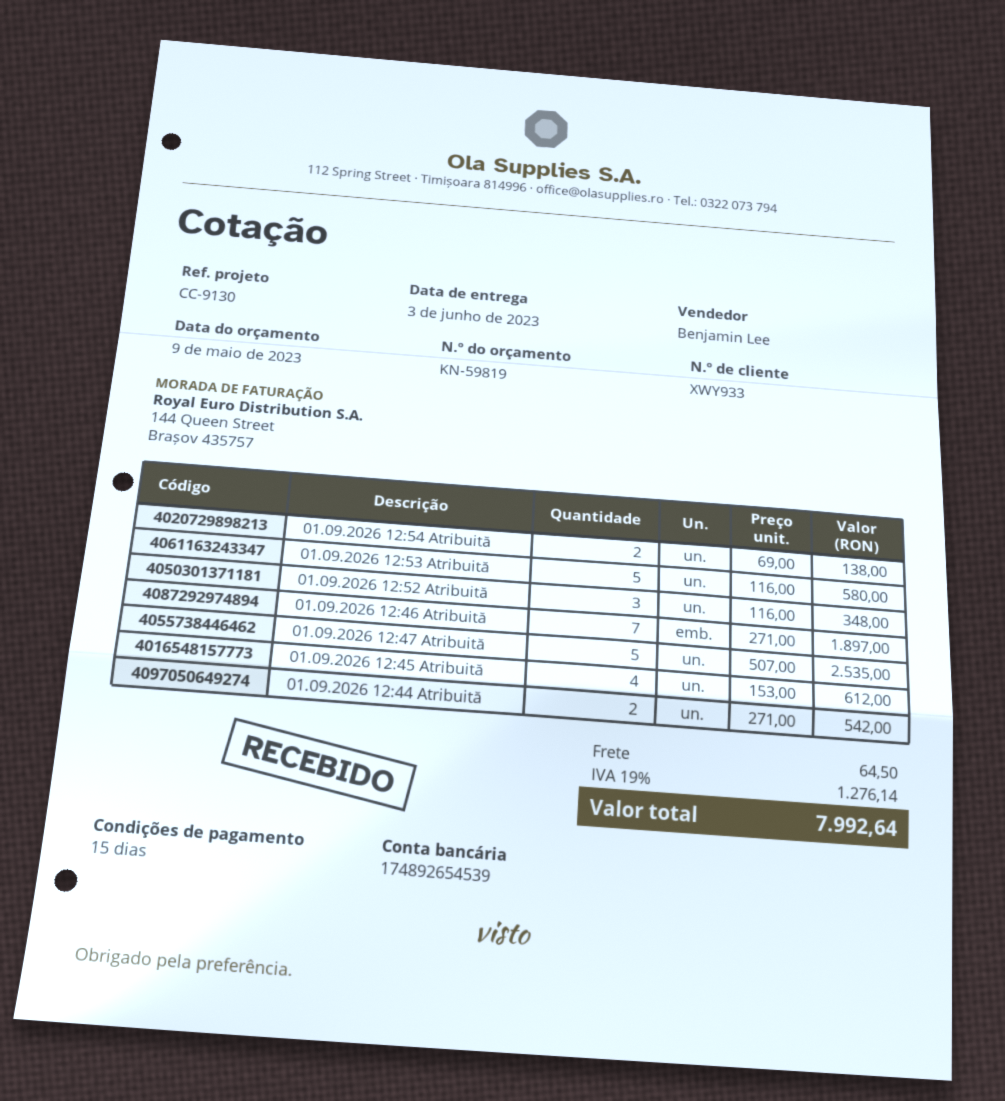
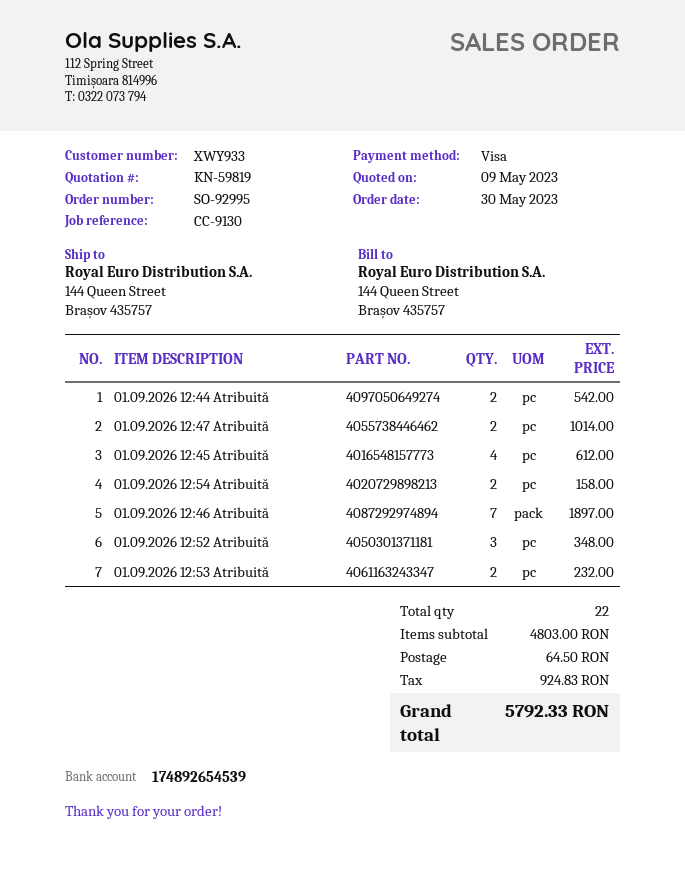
01.09.2026 12:54 Atribuită: 2 for 138.00 -> 2 for 158.00
01.09.2026 12:53 Atribuită: 5 for 580.00 -> 2 for 232.00
01.09.2026 12:47 Atribuită: 5 for 2535.00 -> 2 for 1014.00
tax: 1276.14 -> 924.83
total: 7992.64 -> 5792.33

